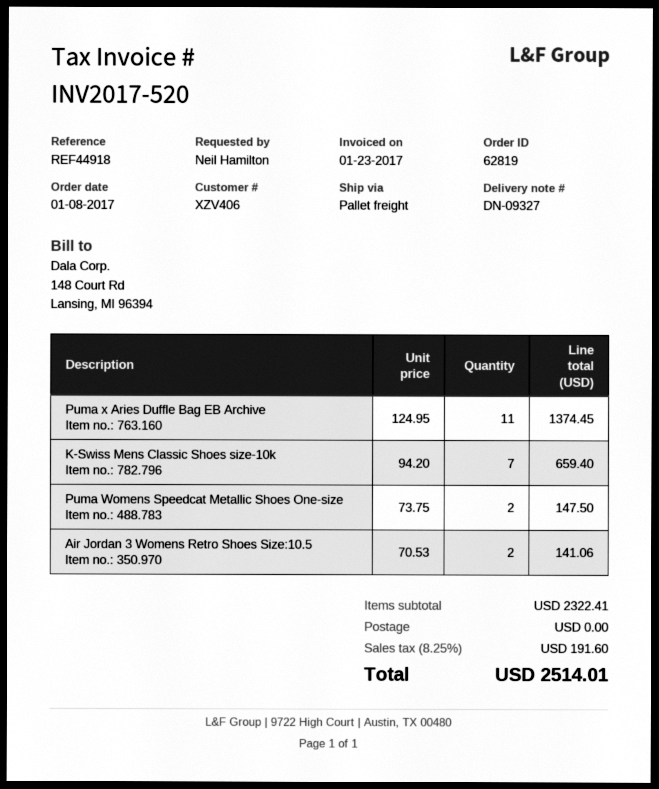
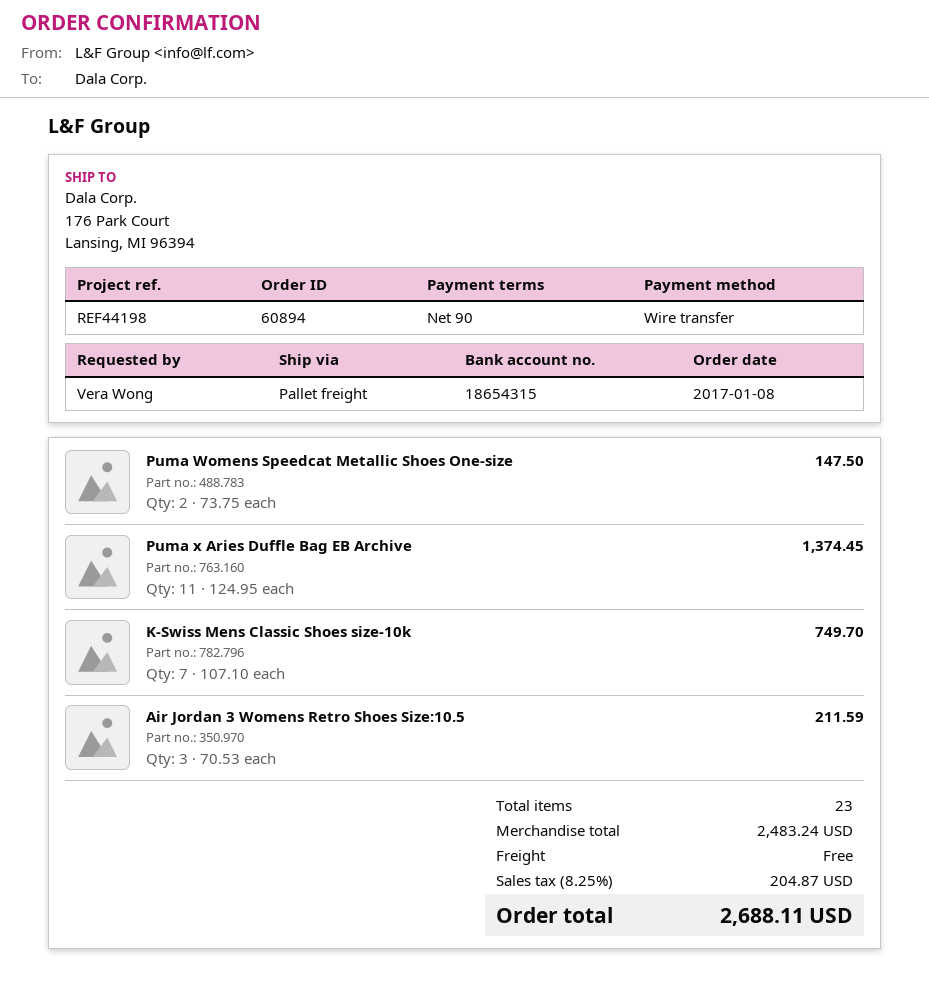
order number: 62819 -> 60894
reference: REF44918 -> REF44198
ordered by: Neil Hamilton -> Vera Wong
K-Swiss Mens Classic Shoes size-10k: 7 x 94.20 = 659.40 -> 7 x 107.10 = 749.70
Air Jordan 3 Womens Retro Shoes Size:10.5: 2 x 70.53 = 141.06 -> 3 x 70.53 = 211.59
subtotal: 2322.41 -> 2483.24
tax: 8.25% = 191.60 -> 8.25% = 204.87
total: 2514.01 -> 2688.11

